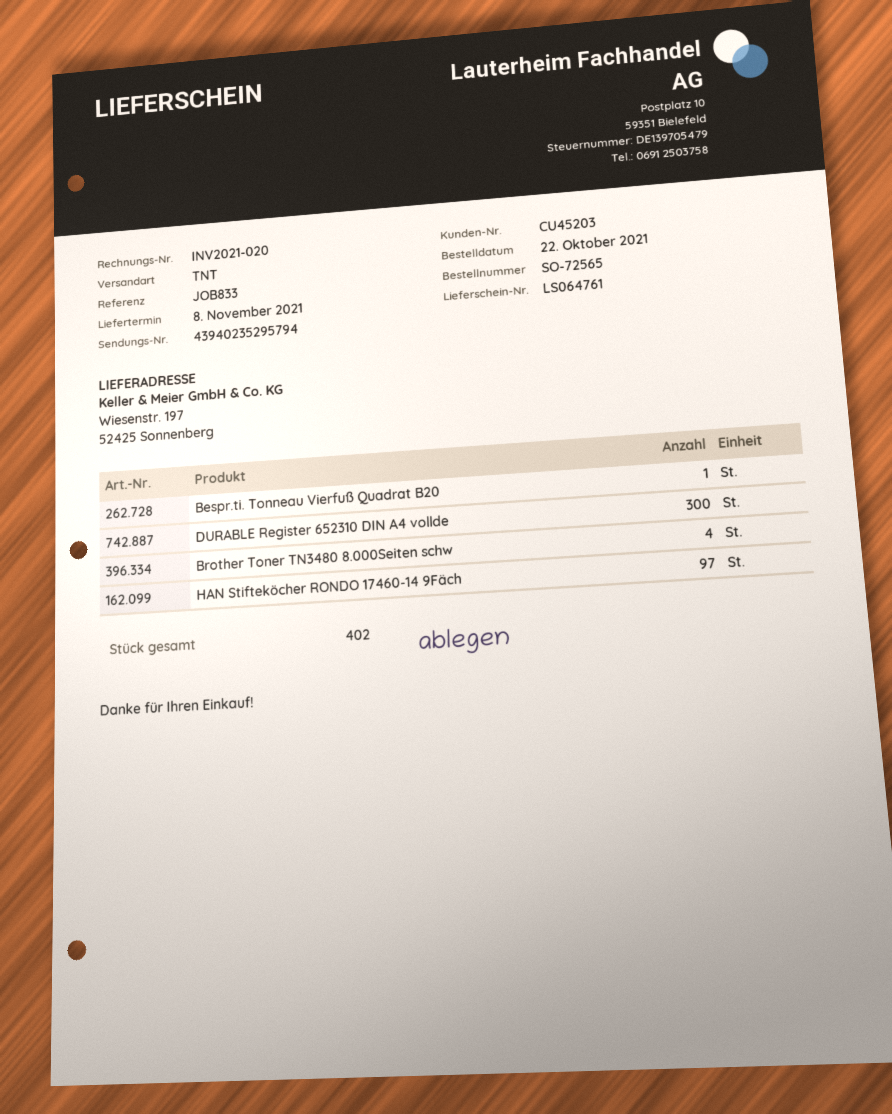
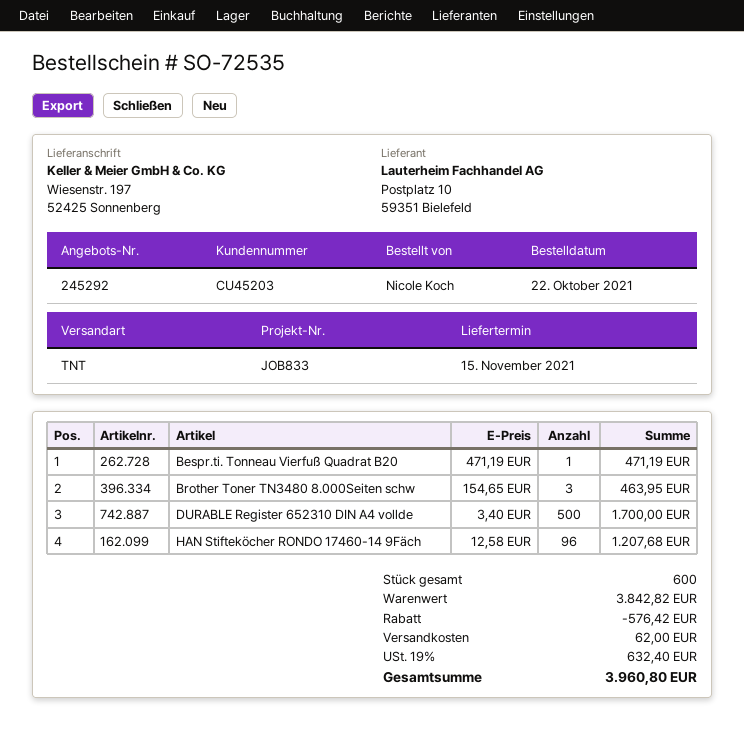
order number: SO-72565 -> SO-72535
delivery date: 2021-11-08 -> 2021-11-15
DURABLE Register 652310 DIN A4 vollde: 300 -> 500
Brother Toner TN3480 8.000Seiten schw: 4 -> 3
HAN Stifteköcher RONDO 17460-14 9Fäch: 97 -> 96
total quantity: 402 -> 600

